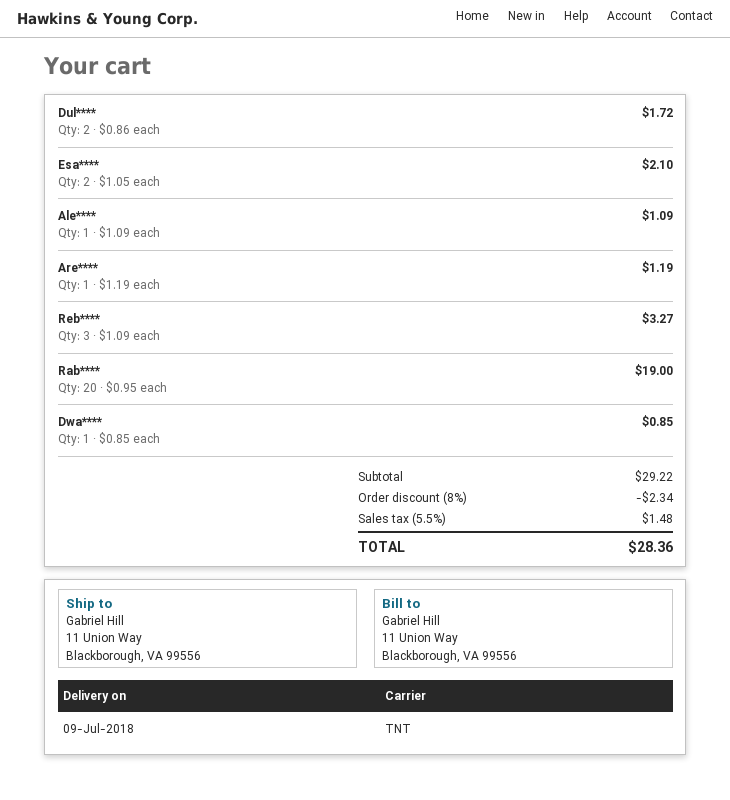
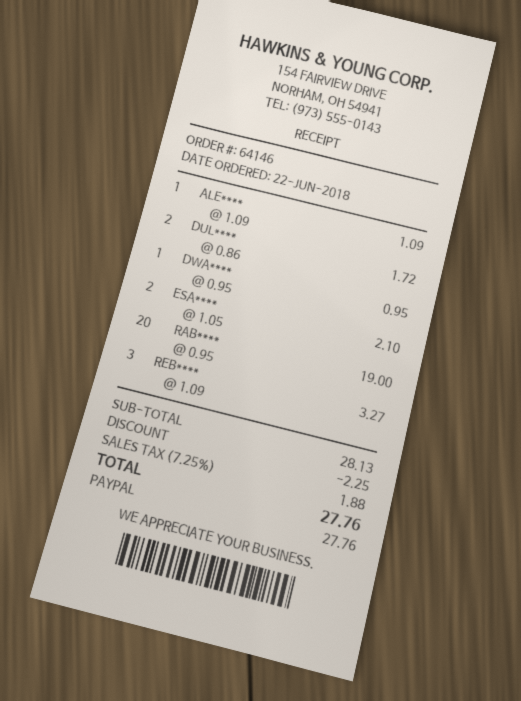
Are****: 1 x 1.19 = 1.19 -> none
Dwa****: 1 x 0.85 = 0.85 -> 1 x 0.95 = 0.95
subtotal: 29.22 -> 28.13
discount: 2.34 -> 2.25
tax: 5.5% = 1.48 -> 7.25% = 1.88
total: 28.36 -> 27.76

